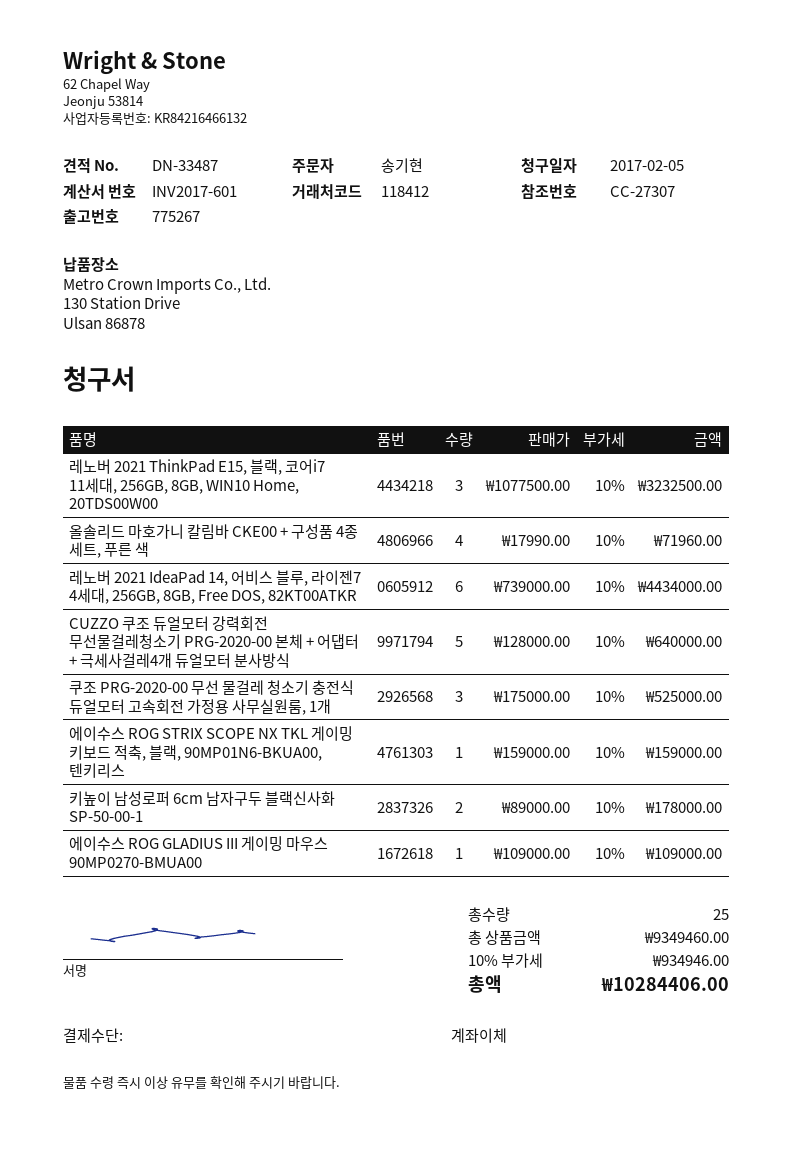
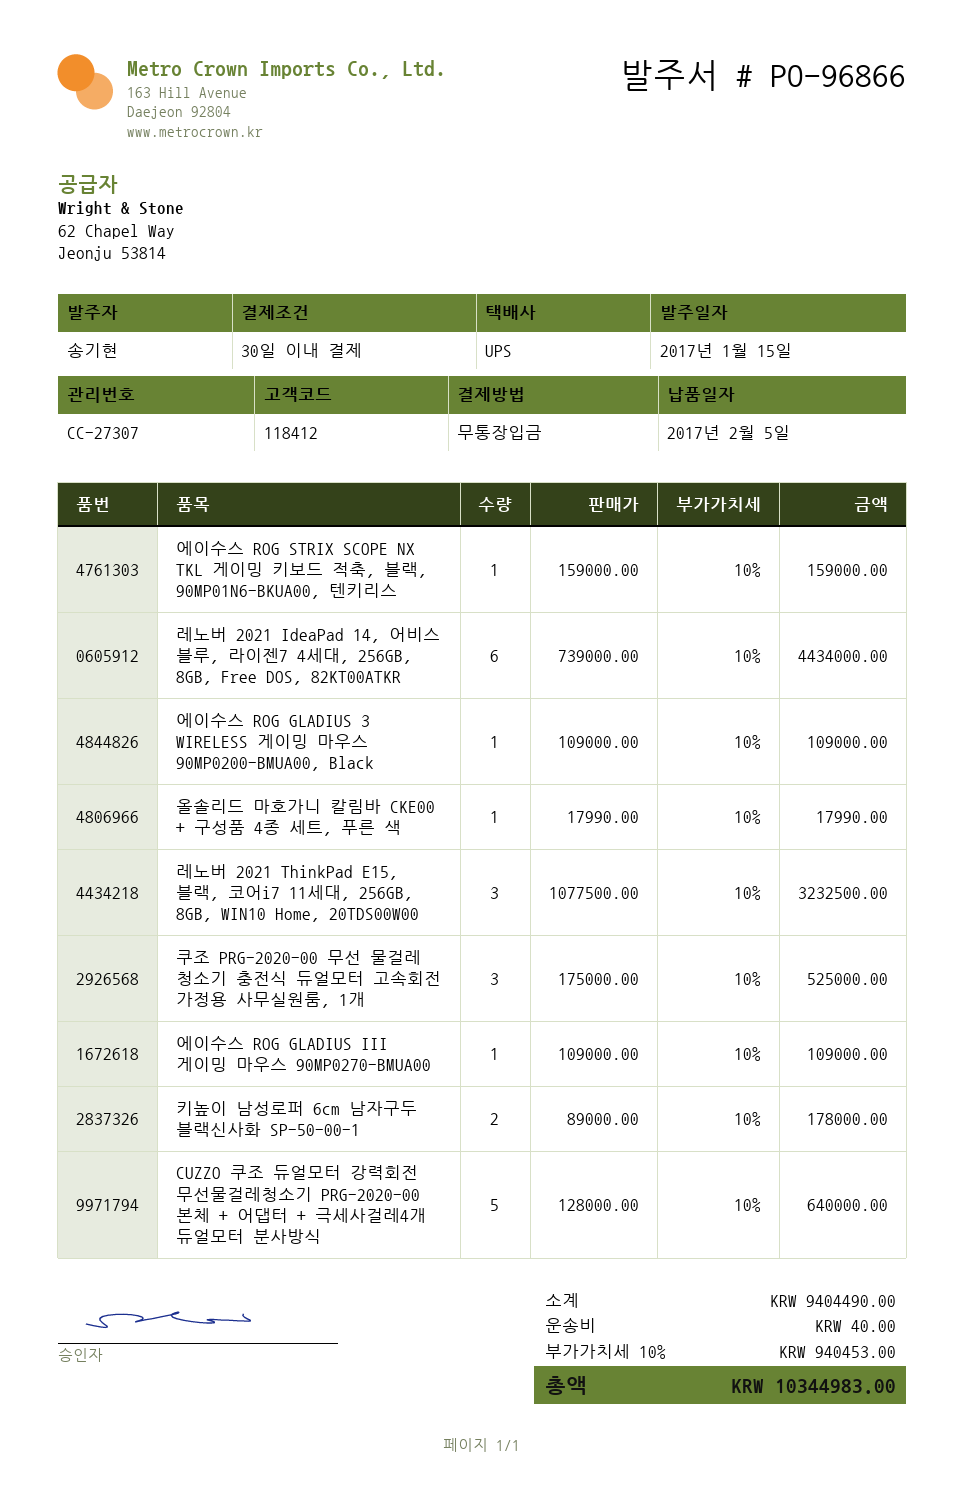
올솔리드 마호가니 칼림바 CKE00 + 구성품 4종 세트, 푸른 색: 4 x 17990.00 = 71960.00 -> 1 x 17990.00 = 17990.00
에이수스 ROG GLADIUS 3 WIRELESS 게이밍 마우스 90MP0200-BMUA00, Black: none -> 1 x 109000.00 = 109000.00
subtotal: 9349460.00 -> 9404490.00
shipping: none -> 40.00
tax: 10% = 934946.00 -> 10% = 940453.00
total: 10284406.00 -> 10344983.00

